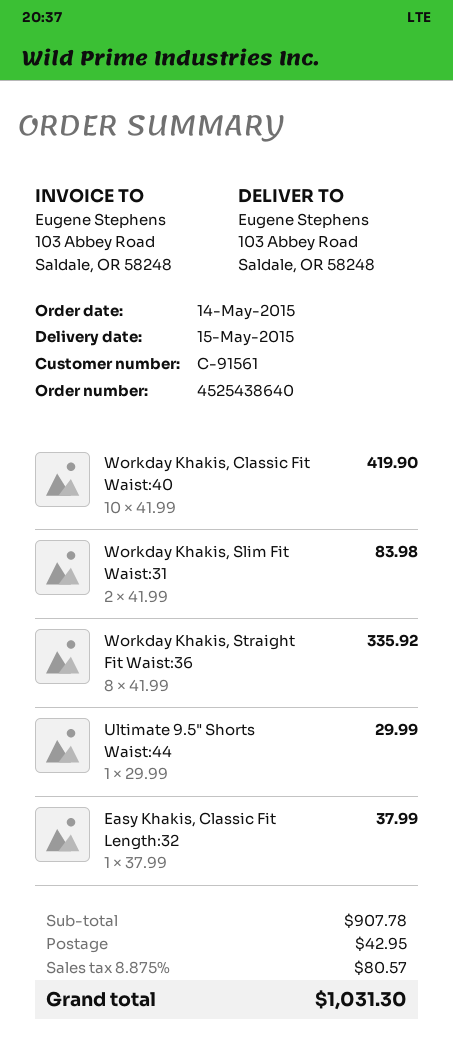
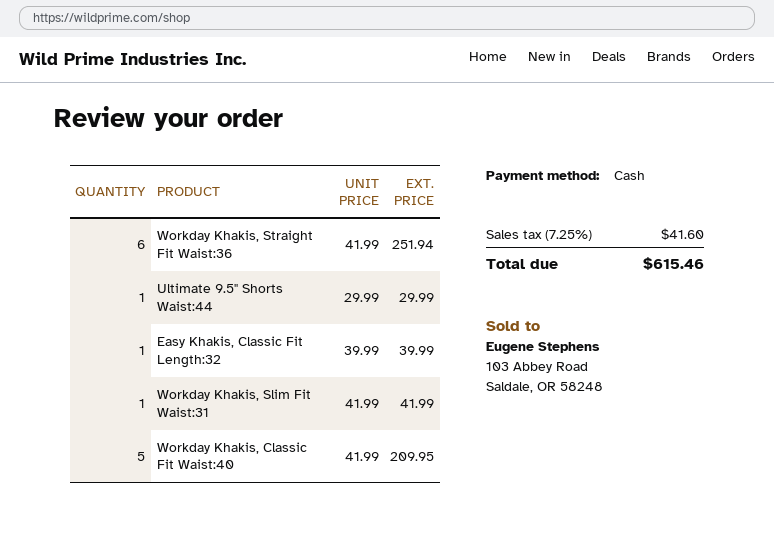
Workday Khakis, Classic Fit Waist:40: 10 x 41.99 = 419.90 -> 5 x 41.99 = 209.95
Workday Khakis, Slim Fit Waist:31: 2 x 41.99 = 83.98 -> 1 x 41.99 = 41.99
Workday Khakis, Straight Fit Waist:36: 8 x 41.99 = 335.92 -> 6 x 41.99 = 251.94
Easy Khakis, Classic Fit Length:32: 1 x 37.99 = 37.99 -> 1 x 39.99 = 39.99
shipping: 42.95 -> none
tax: 8.875% = 80.57 -> 7.25% = 41.60
total: 1031.30 -> 615.46

